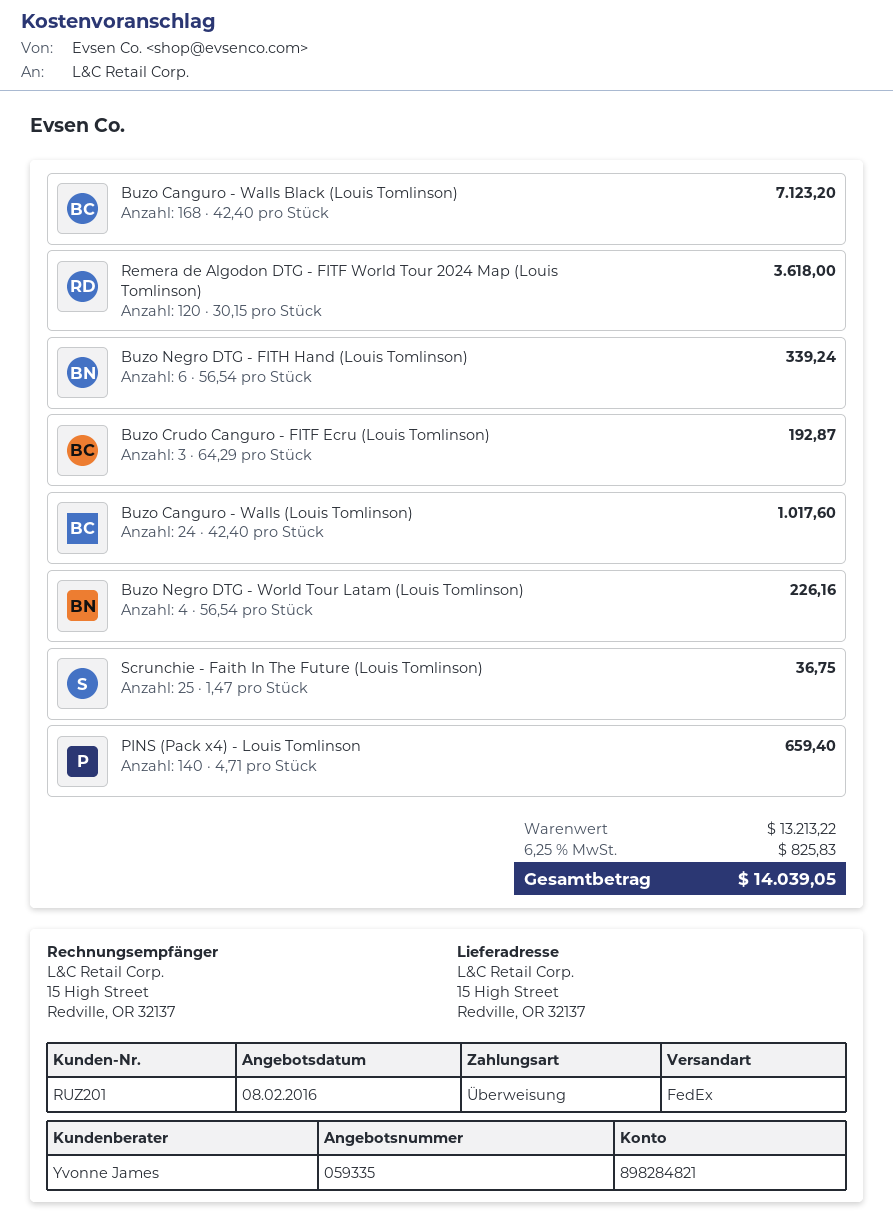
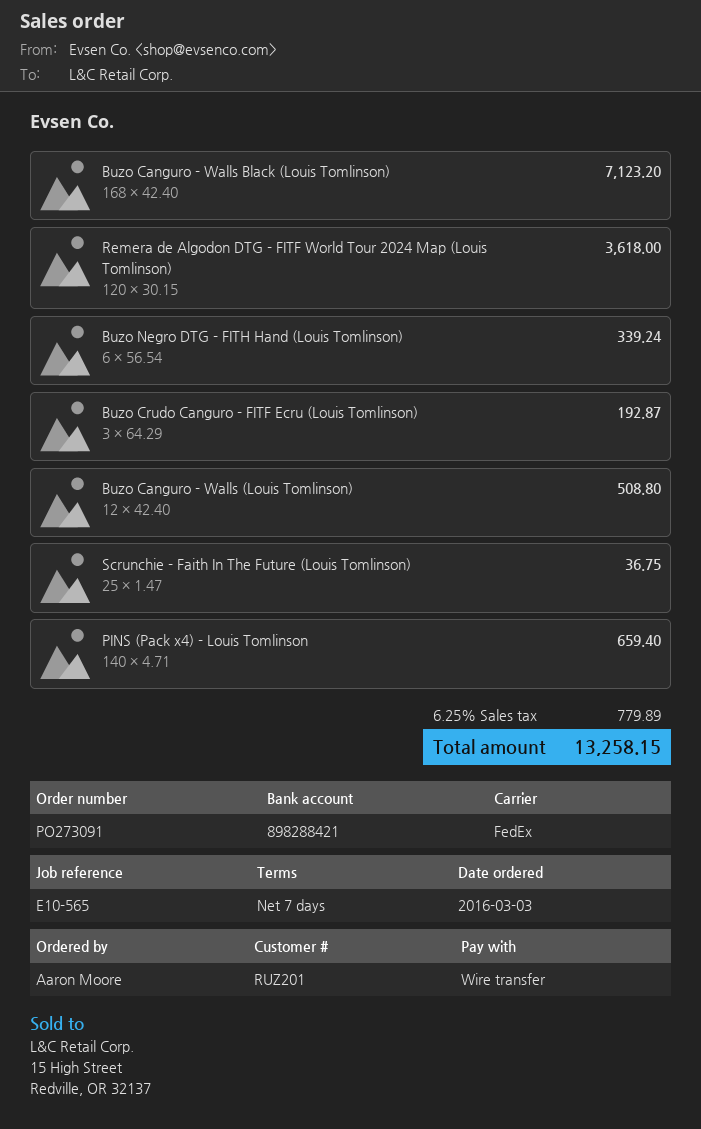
bank account: 898284821 -> 898288421
Buzo Canguro - Walls (Louis Tomlinson): 24 x 42.40 = 1017.60 -> 12 x 42.40 = 508.80
Buzo Negro DTG - World Tour Latam (Louis Tomlinson): 4 x 56.54 = 226.16 -> none
tax: 6.25% = 825.83 -> 6.25% = 779.89
total: 14039.05 -> 13258.15

